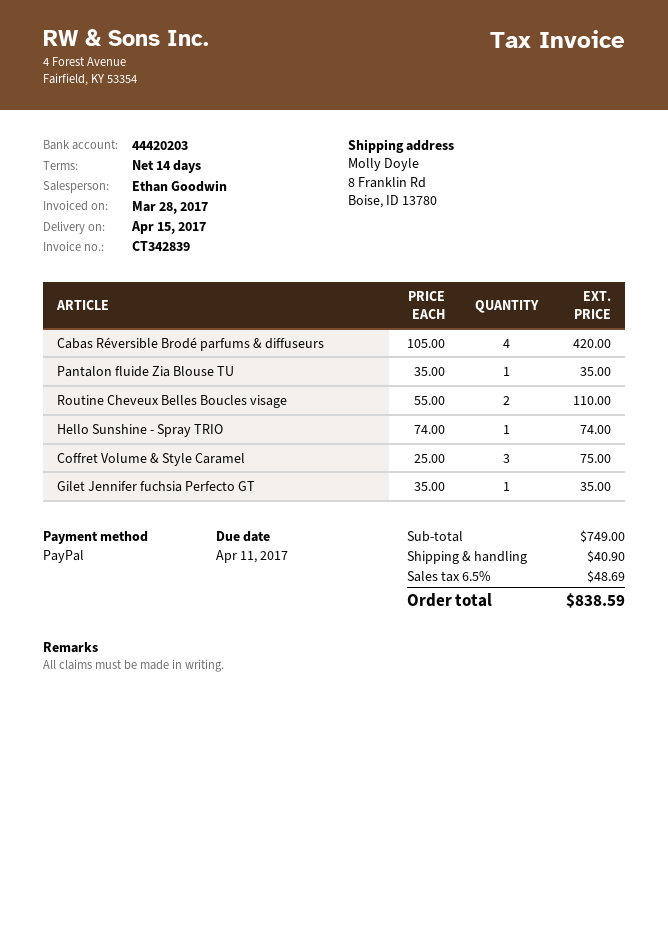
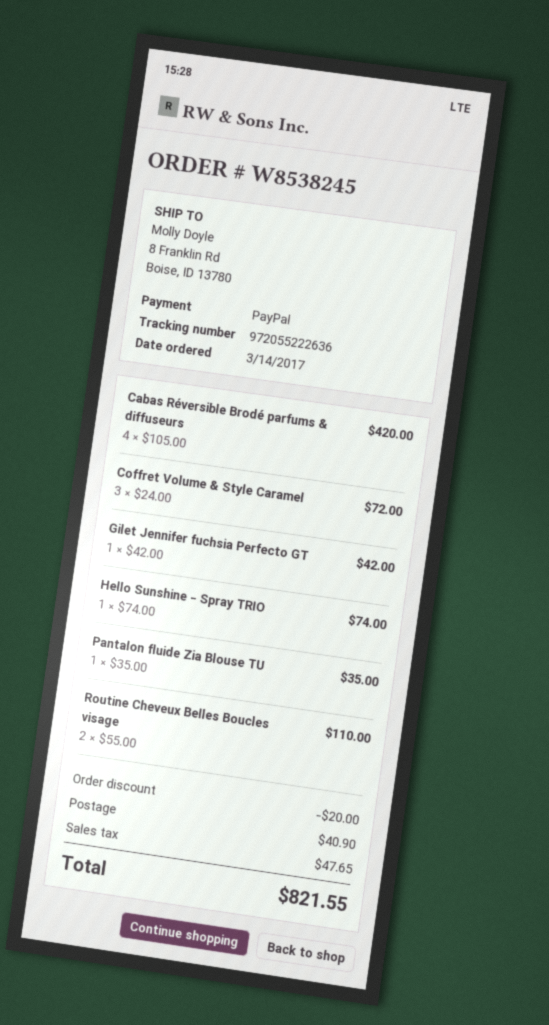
Coffret Volume & Style Caramel: 3 x 25.00 = 75.00 -> 3 x 24.00 = 72.00
Gilet Jennifer fuchsia Perfecto GT: 1 x 35.00 = 35.00 -> 1 x 42.00 = 42.00
discount: none -> 20.00
tax: 48.69 -> 47.65
total: 838.59 -> 821.55

